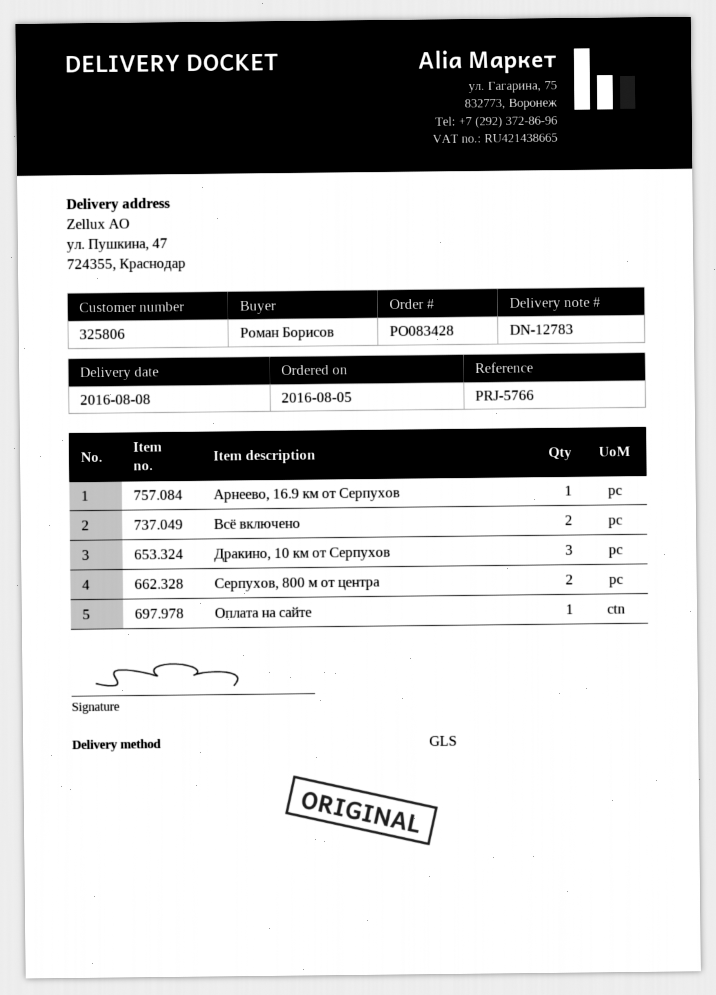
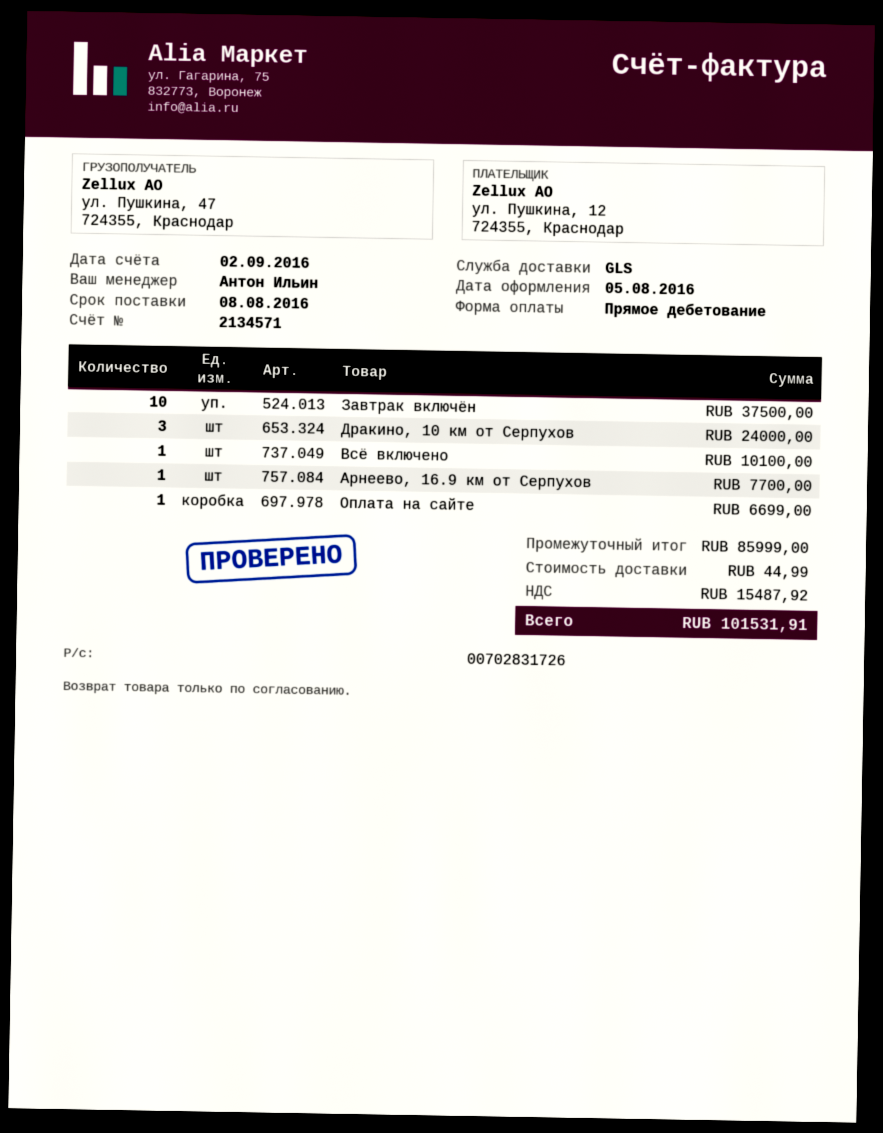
Всё включено: 2 -> 1
Серпухов, 800 м от центра: 2 -> none
Завтрак включён: none -> 10

